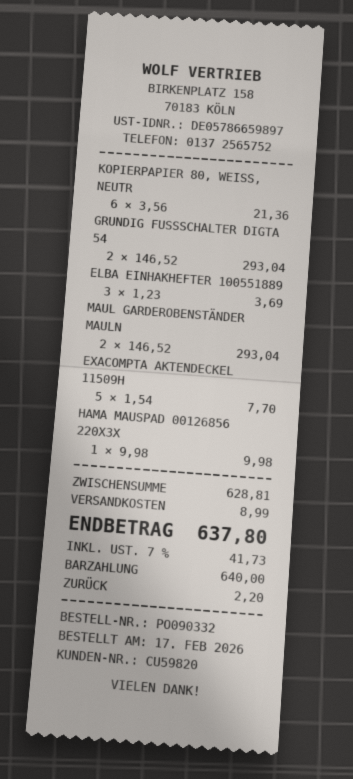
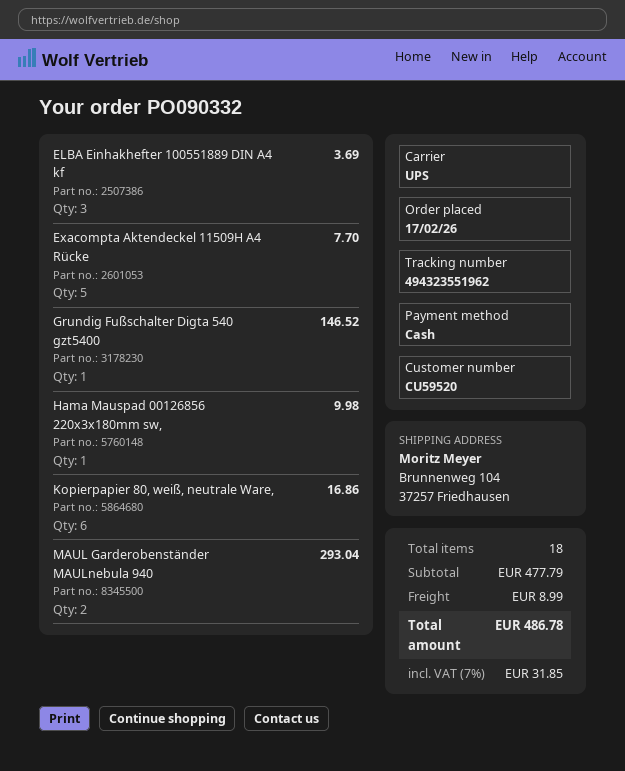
customer number: CU59820 -> CU59520
KOPIERPAPIER 80, WEISS, NEUTR: 6 for 21.36 -> 6 for 16.86
GRUNDIG FUSSSCHALTER DIGTA 54: 2 for 293.04 -> 1 for 146.52
subtotal: 628.81 -> 477.79
tax: 7% = 41.73 -> 7% = 31.85
total: 637.80 -> 486.78

